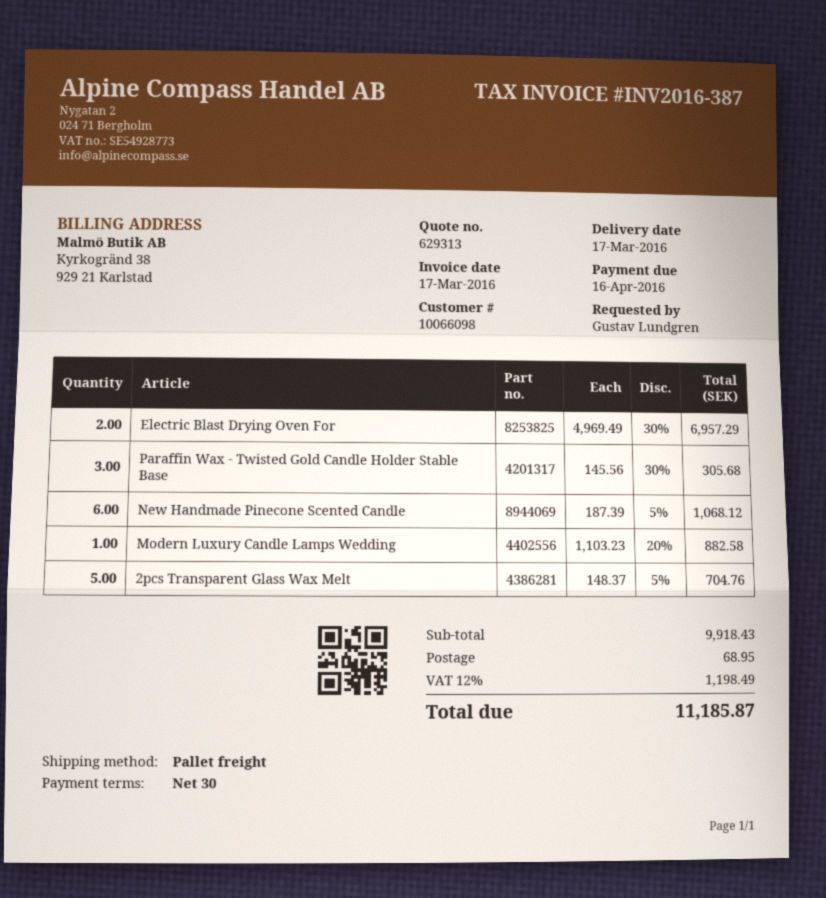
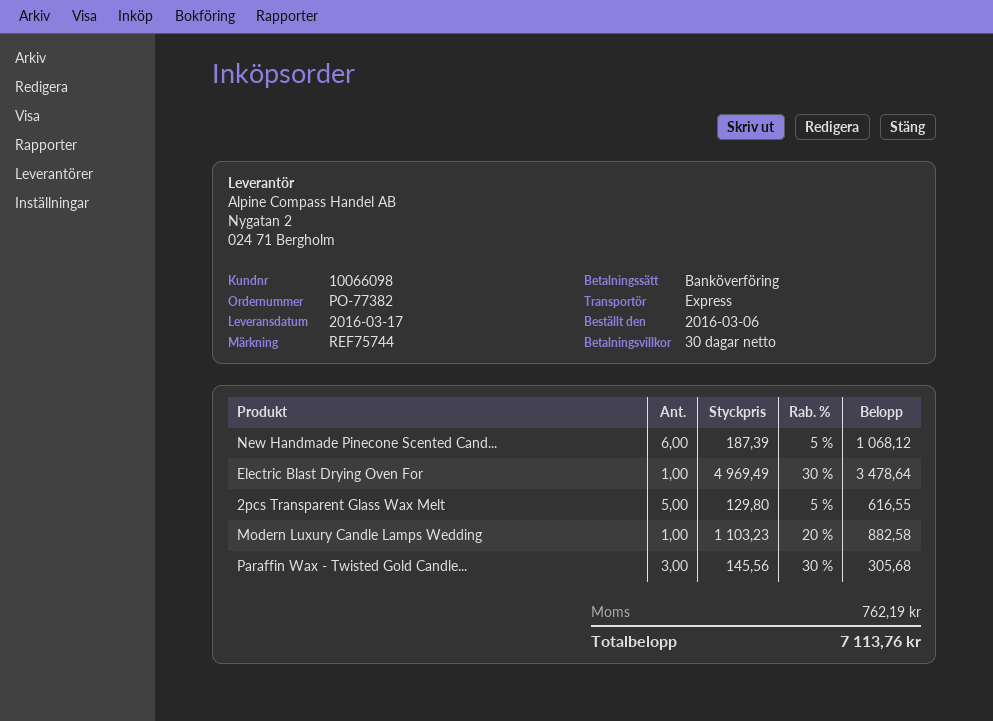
shipping method: pallet freight -> express
Electric Blast Drying Oven For: 2 x 4969.49 - 30% = 6957.29 -> 1 x 4969.49 - 30% = 3478.64
2pcs Transparent Glass Wax Melt: 5 x 148.37 - 5% = 704.76 -> 5 x 129.80 - 5% = 616.55
shipping: 68.95 -> none
tax: 1198.49 -> 762.19
total: 11185.87 -> 7113.76

